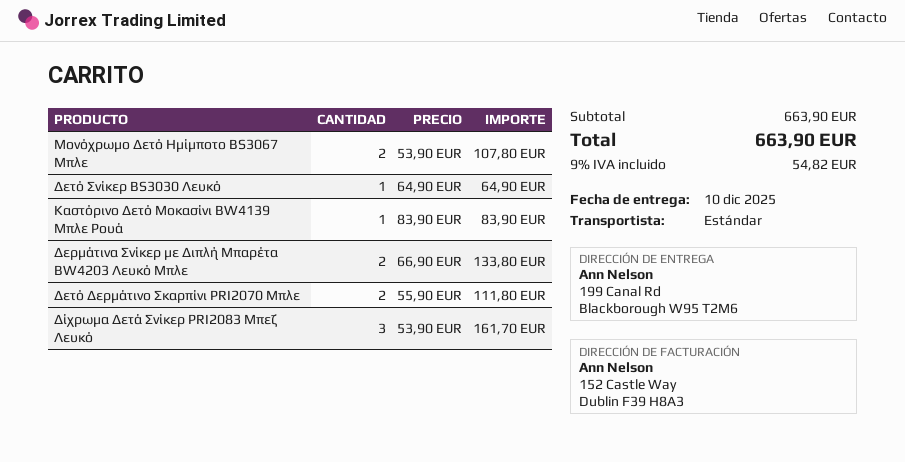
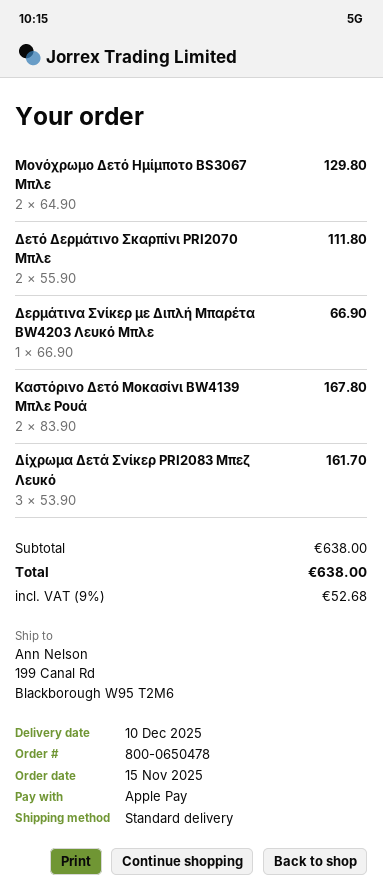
Μονόχρωμο Δετό Ημίμποτο BS3067 Μπλε: 2 x 53.90 = 107.80 -> 2 x 64.90 = 129.80
Δετό Σνίκερ BS3030 Λευκό: 1 x 64.90 = 64.90 -> none
Καστόρινο Δετό Μοκασίνι BW4139 Μπλε Ρουά: 1 x 83.90 = 83.90 -> 2 x 83.90 = 167.80
Δερμάτινα Σνίκερ με Διπλή Μπαρέτα BW4203 Λευκό Μπλε: 2 x 66.90 = 133.80 -> 1 x 66.90 = 66.90
subtotal: 663.90 -> 638.00
tax: 9% = 54.82 -> 9% = 52.68
total: 663.90 -> 638.00

